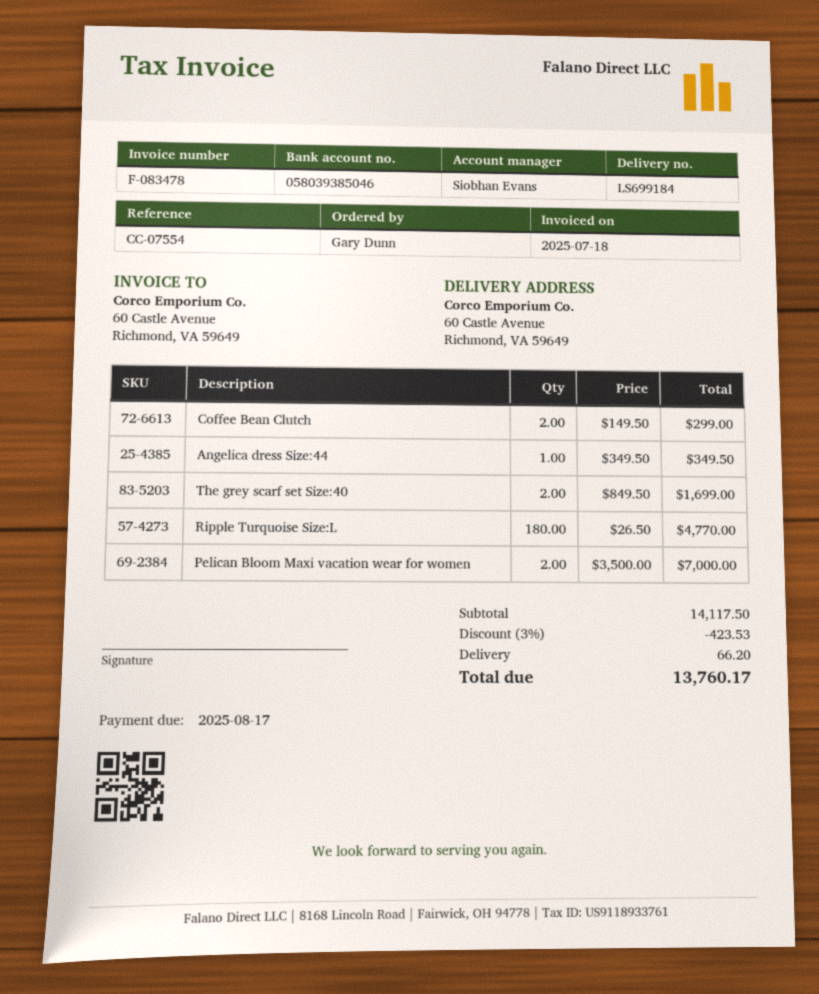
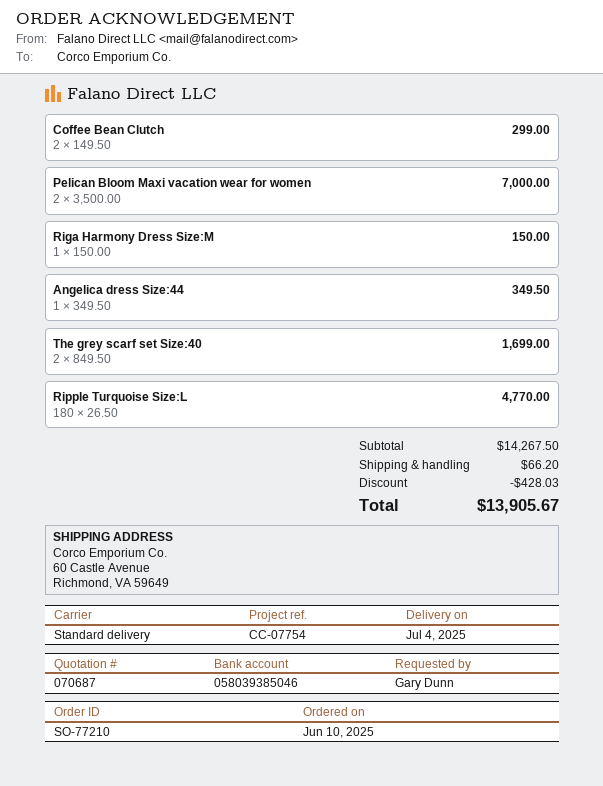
reference: CC-07554 -> CC-07754
Riga Harmony Dress Size:M: none -> 1 x 150.00 = 150.00
subtotal: 14117.50 -> 14267.50
discount: 423.53 -> 428.03
total: 13760.17 -> 13905.67

